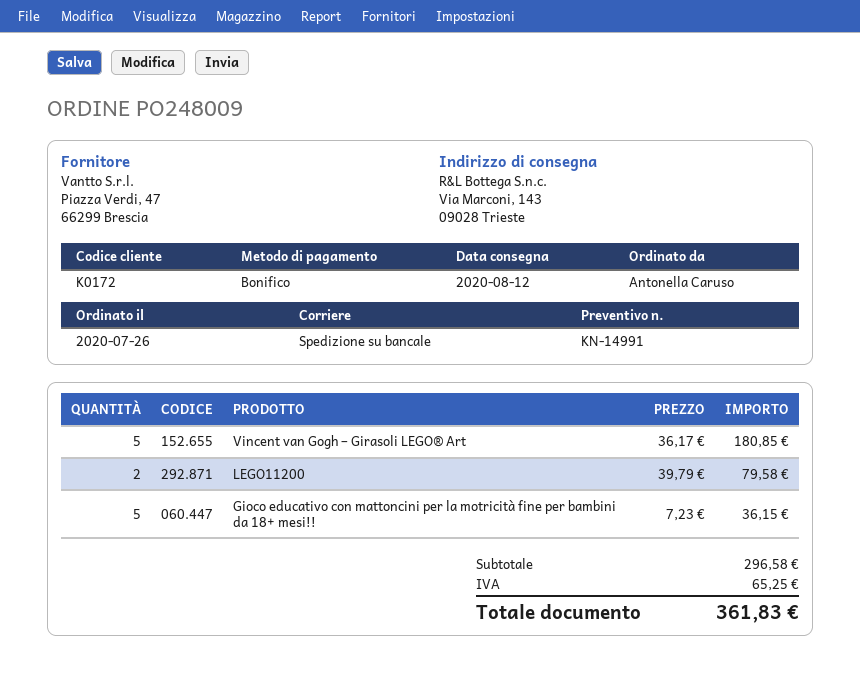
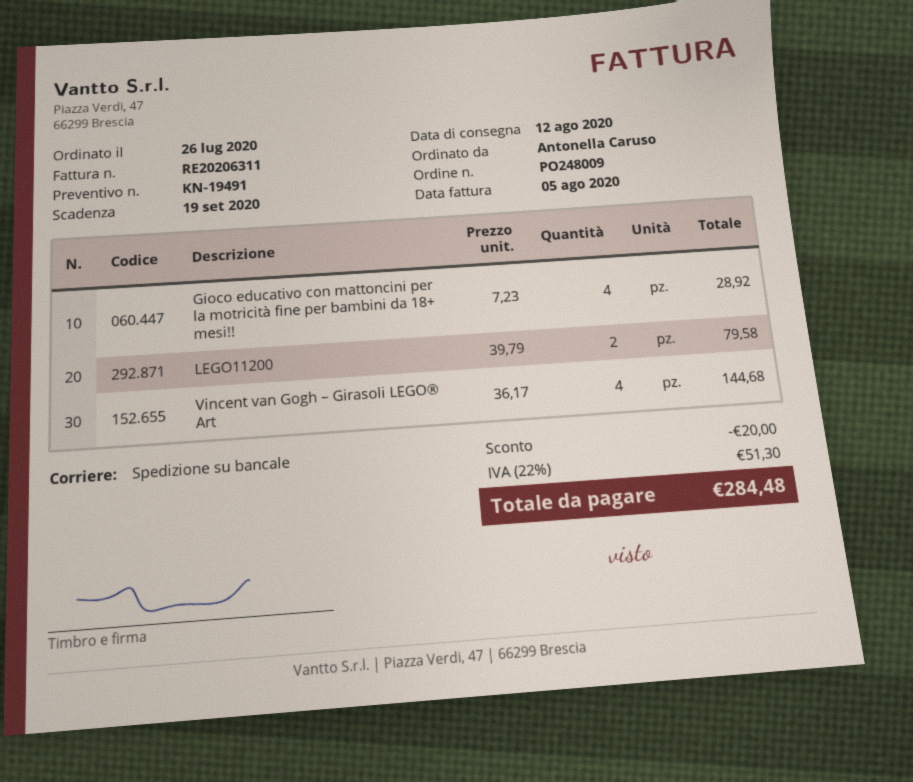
quote number: KN-14991 -> KN-19491
Vincent van Gogh – Girasoli LEGO® Art: 5 x 36.17 = 180.85 -> 4 x 36.17 = 144.68
Gioco educativo con mattoncini per la motricità fine per bambini da 18+ mesi!!: 5 x 7.23 = 36.15 -> 4 x 7.23 = 28.92
discount: none -> 20.00
tax: 65.25 -> 51.30
total: 361.83 -> 284.48

